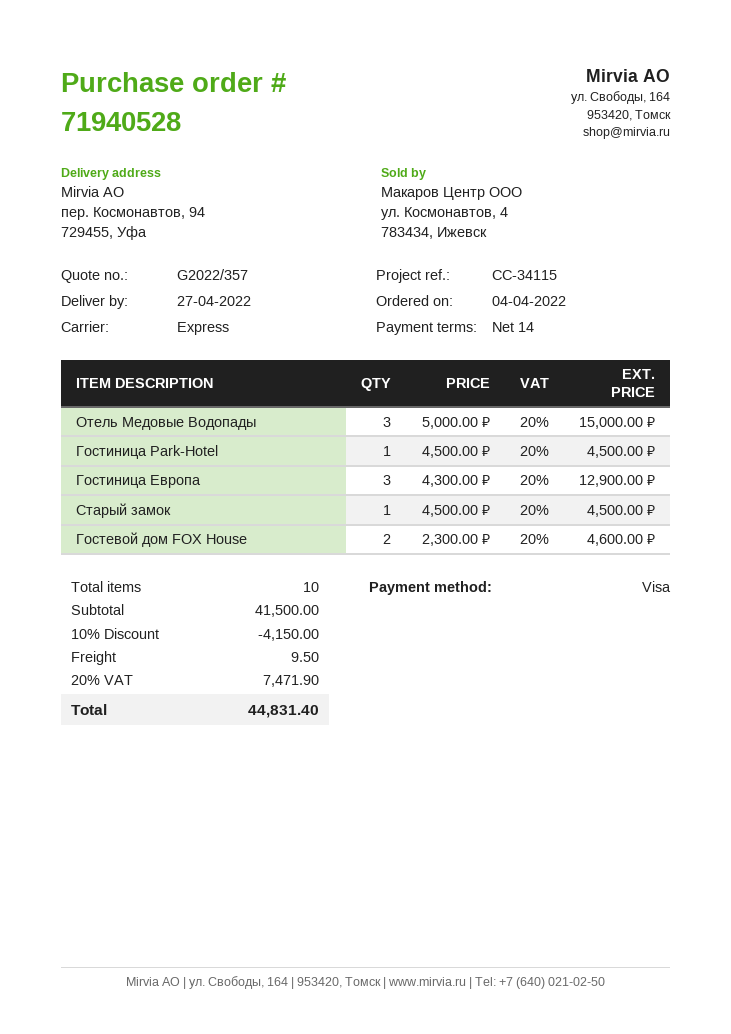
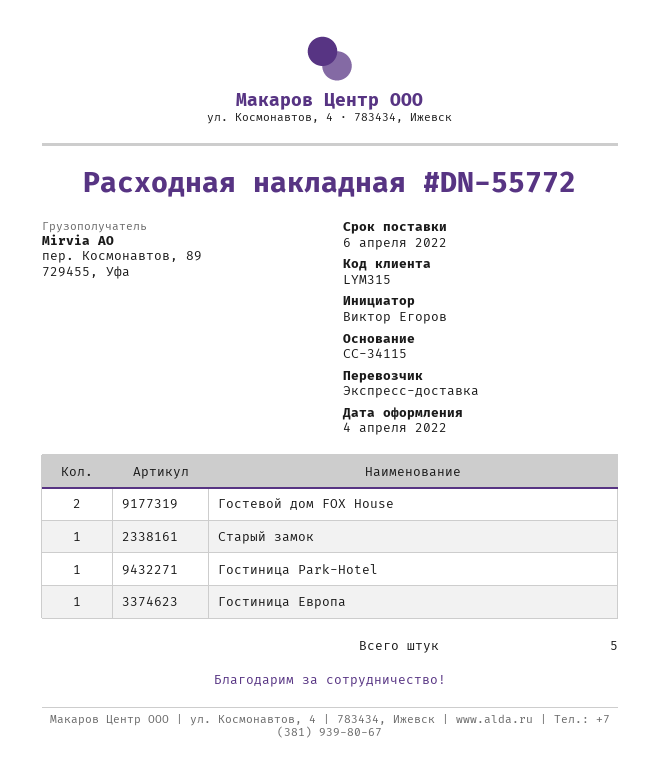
delivery date: 2022-04-27 -> 2022-04-06
ship to: пер. Космонавтов, 94, 729455, Уфа -> пер. Космонавтов, 89, 729455, Уфа
Отель Медовые Водопады: 3 -> none
Гостиница Европа: 3 -> 1
total quantity: 10 -> 5

